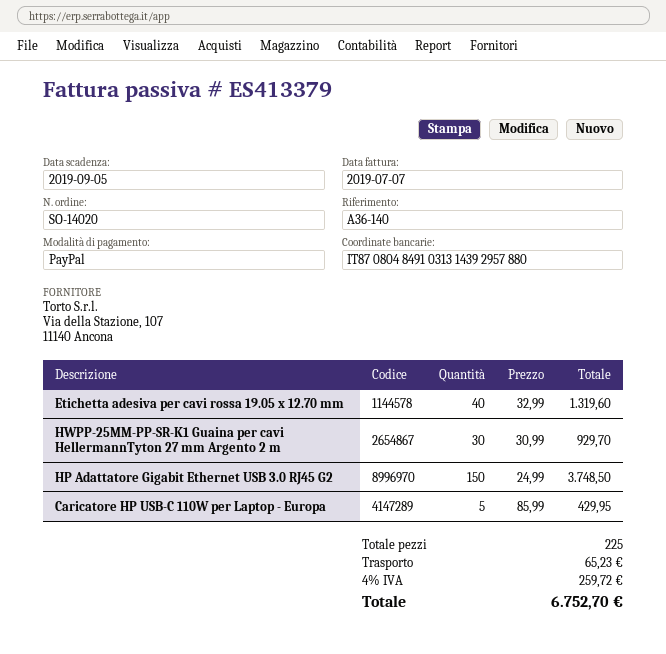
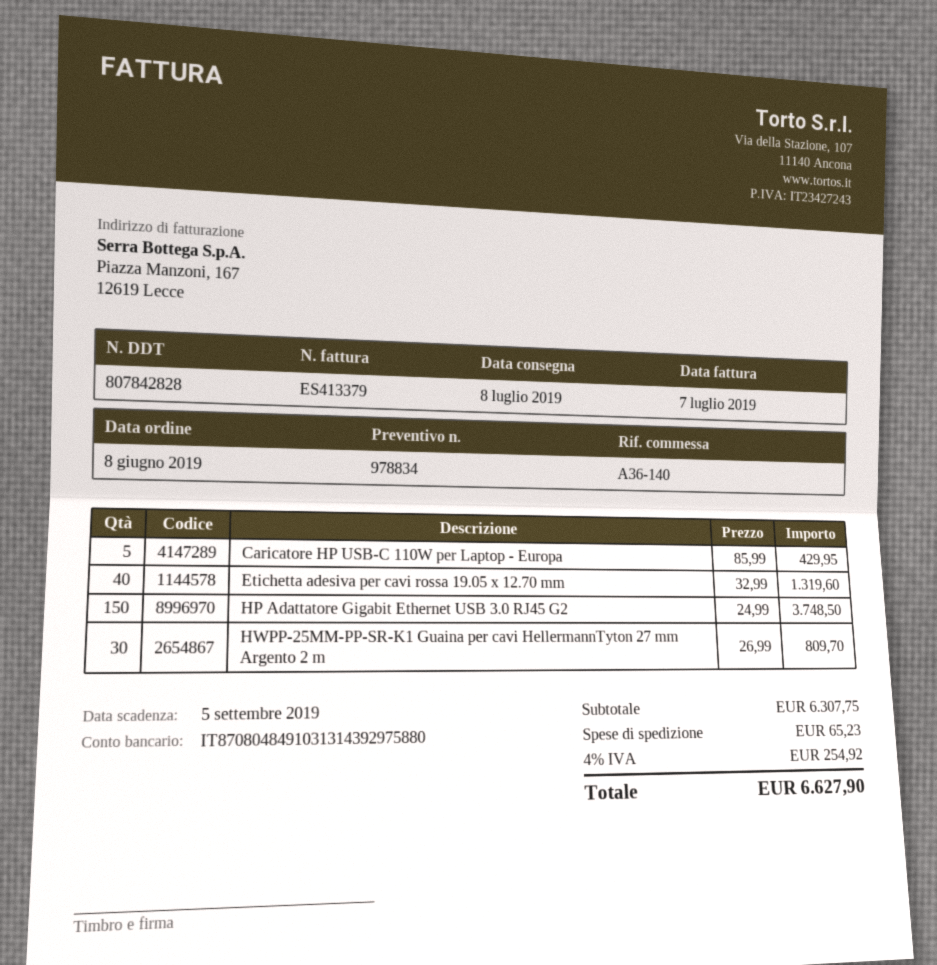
bank account: IT8708048491031314392957880 -> IT8708048491031314392975880
HWPP-25MM-PP-SR-K1 Guaina per cavi HellermannTyton 27 mm Argento 2 m: 30 x 30.99 = 929.70 -> 30 x 26.99 = 809.70
tax: 4% = 259.72 -> 4% = 254.92
total: 6752.70 -> 6627.90

